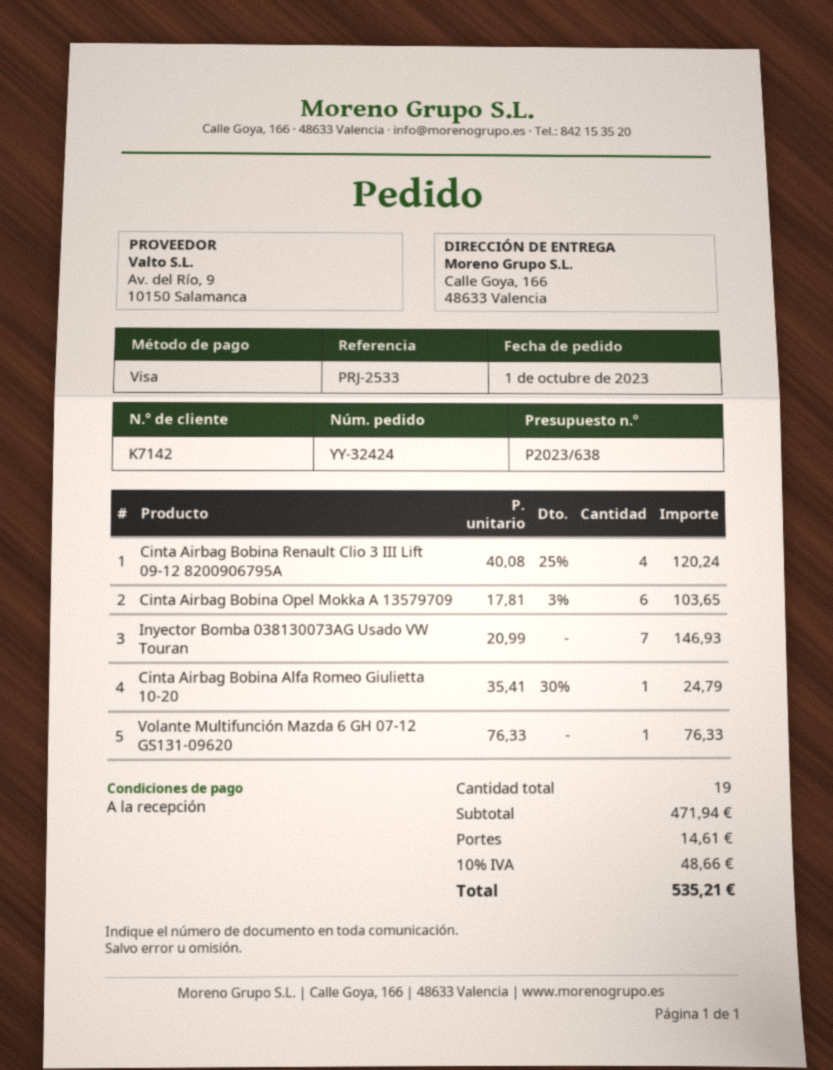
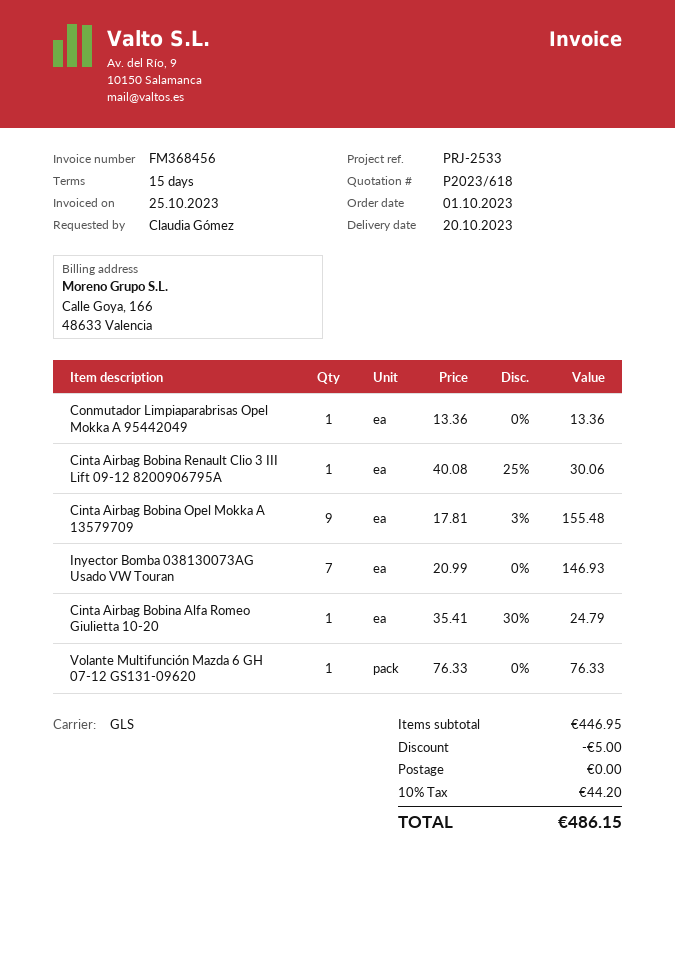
quote number: P2023/638 -> P2023/618
payment terms: on receipt -> 15 days
Cinta Airbag Bobina Renault Clio 3 III Lift 09-12 8200906795A: 4 x 40.08 - 25% = 120.24 -> 1 x 40.08 - 25% = 30.06
Cinta Airbag Bobina Opel Mokka A 13579709: 6 x 17.81 - 3% = 103.65 -> 9 x 17.81 - 3% = 155.48
Conmutador Limpiaparabrisas Opel Mokka A 95442049: none -> 1 x 13.36 = 13.36
subtotal: 471.94 -> 446.95
discount: none -> 5.00
shipping: 14.61 -> 0.00
tax: 10% = 48.66 -> 10% = 44.20
total: 535.21 -> 486.15

